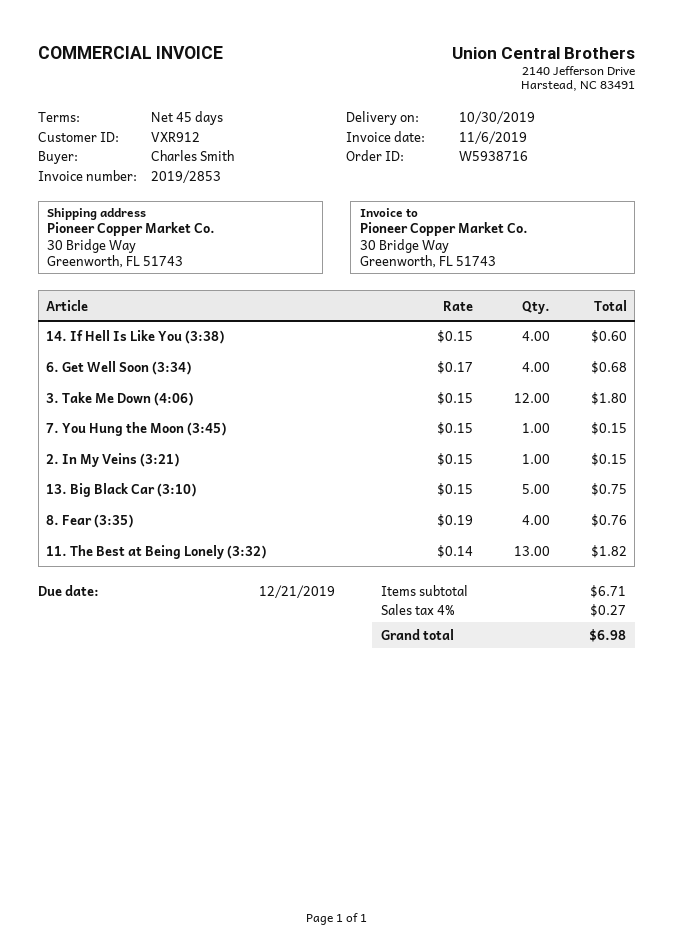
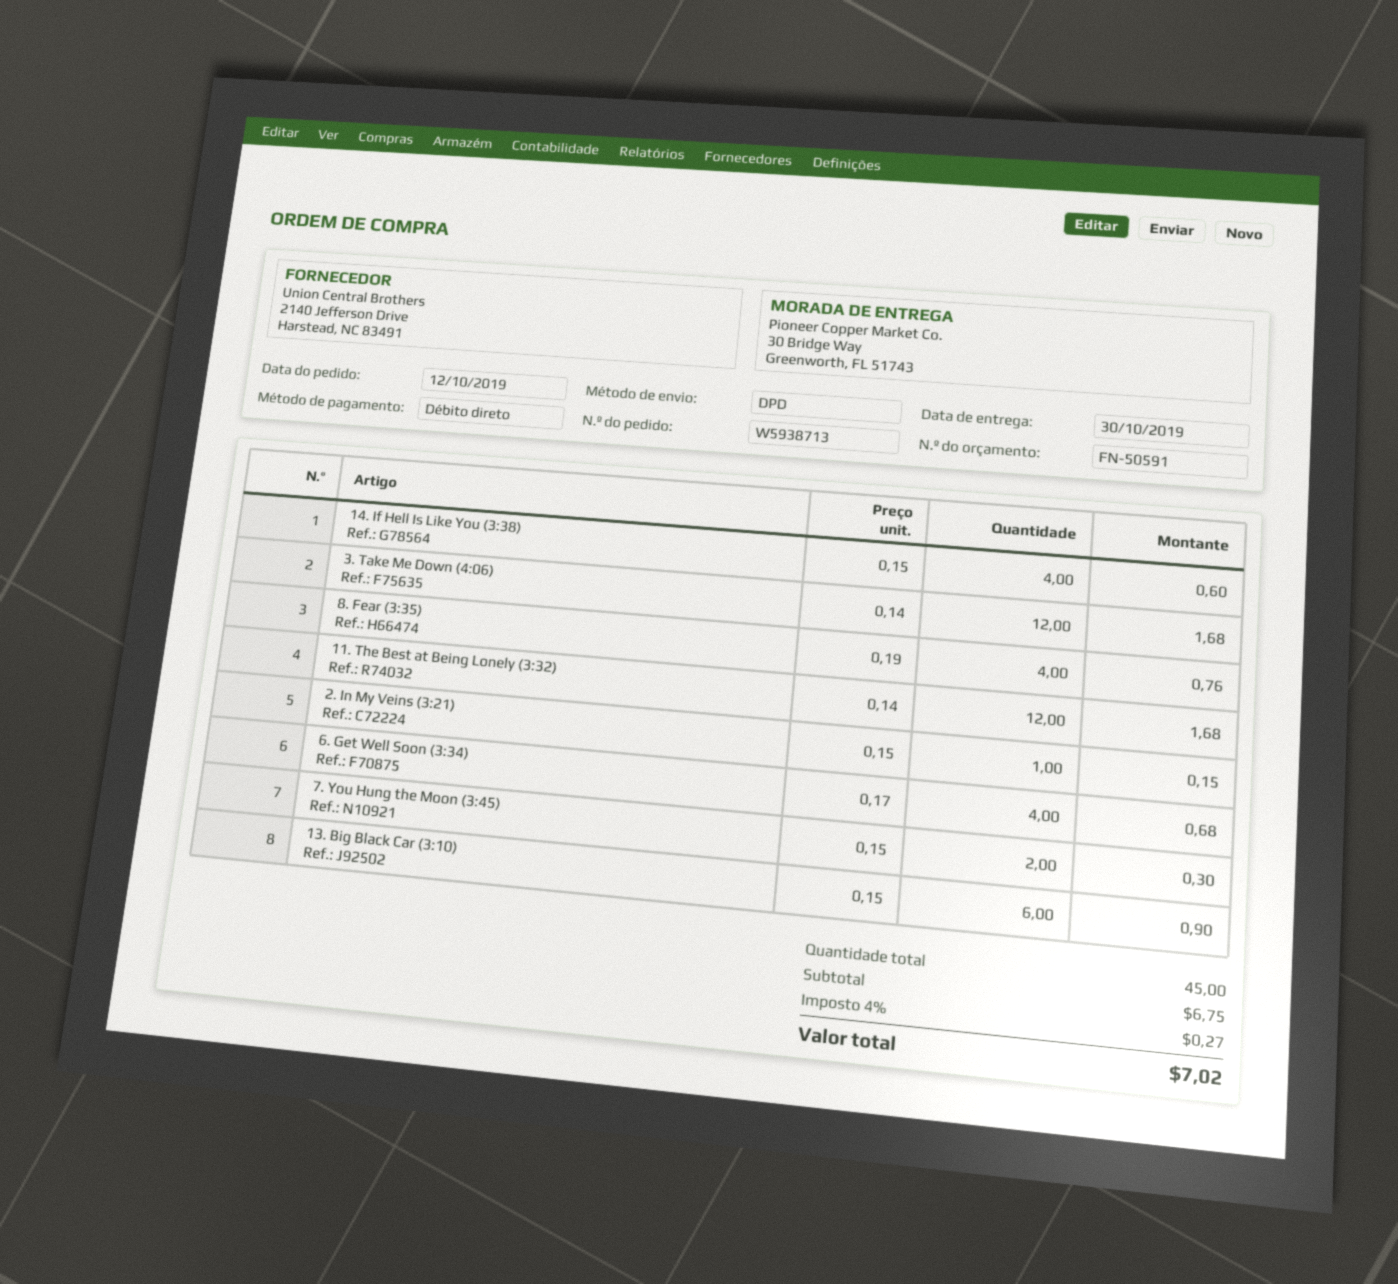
order number: W5938716 -> W5938713
3. Take Me Down (4:06): 12 x 0.15 = 1.80 -> 12 x 0.14 = 1.68
7. You Hung the Moon (3:45): 1 x 0.15 = 0.15 -> 2 x 0.15 = 0.30
13. Big Black Car (3:10): 5 x 0.15 = 0.75 -> 6 x 0.15 = 0.90
11. The Best at Being Lonely (3:32): 13 x 0.14 = 1.82 -> 12 x 0.14 = 1.68
subtotal: 6.71 -> 6.75
total: 6.98 -> 7.02

